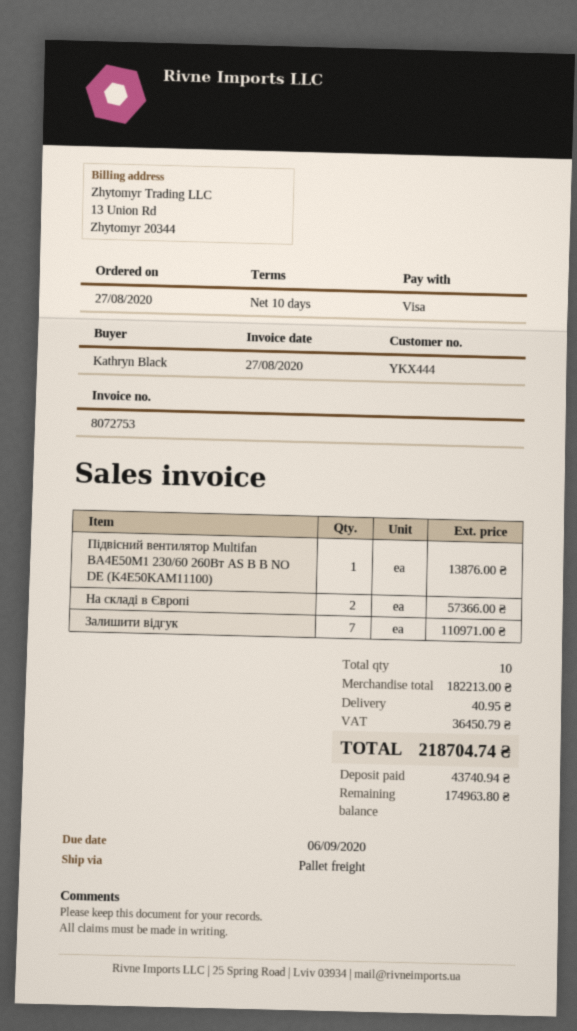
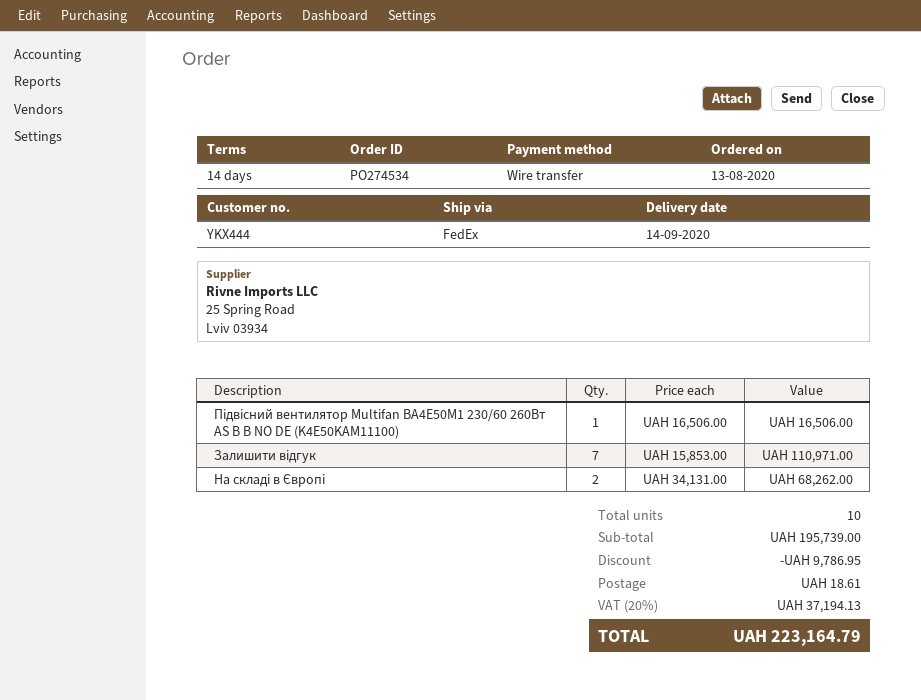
order date: 2020-08-27 -> 2020-08-13
payment terms: 10 days -> 14 days
payment method: Visa -> bank transfer
shipping method: pallet freight -> FedEx
Підвісний вентилятор Multifan BA4E50M1 230/60 260Вт AS B B NO DE (K4E50KAM11100): 1 for 13876.00 -> 1 for 16506.00
На складі в Європі: 2 for 57366.00 -> 2 for 68262.00
subtotal: 182213.00 -> 195739.00
discount: none -> 9786.95
shipping: 40.95 -> 18.61
tax: 36450.79 -> 37194.13
total: 218704.74 -> 223164.79

